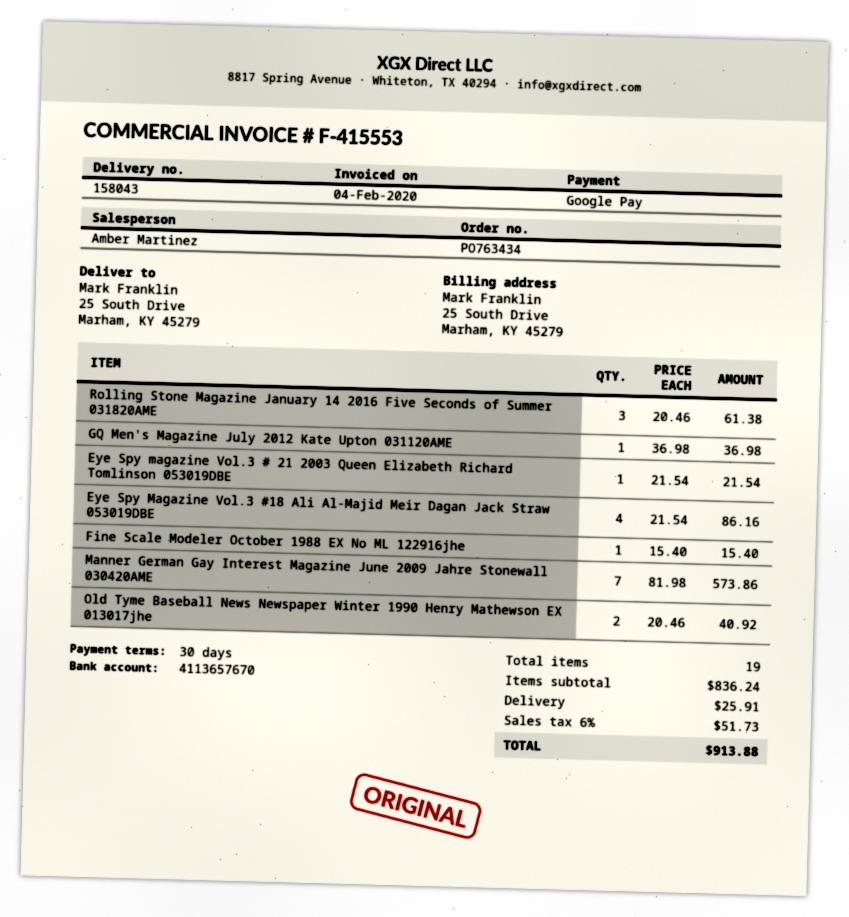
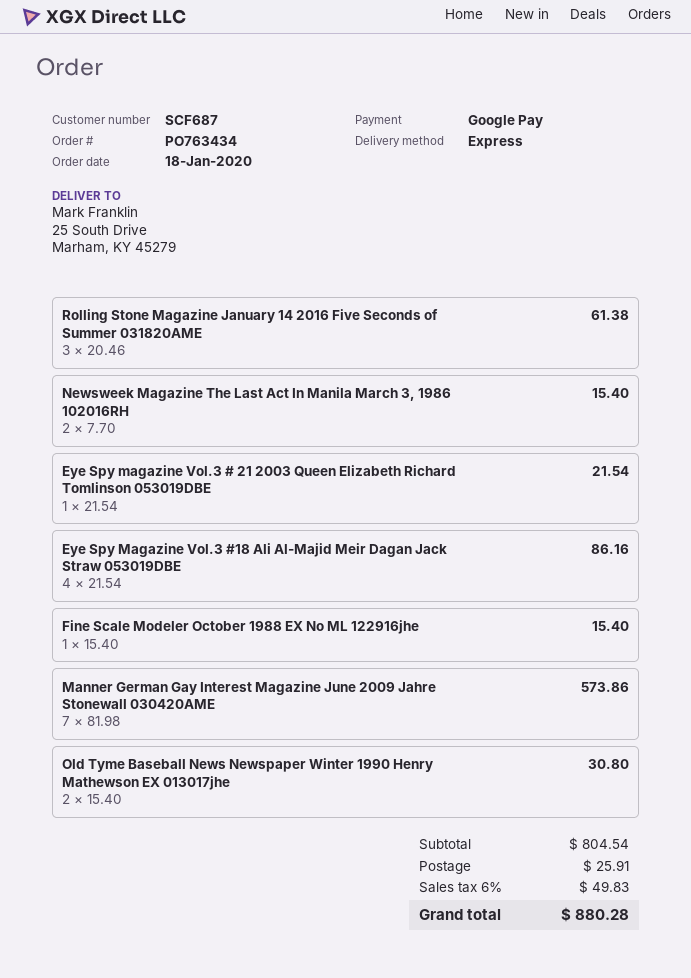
GQ Men's Magazine July 2012 Kate Upton 031120AME: 1 x 36.98 = 36.98 -> none
Old Tyme Baseball News Newspaper Winter 1990 Henry Mathewson EX 013017jhe: 2 x 20.46 = 40.92 -> 2 x 15.40 = 30.80
Newsweek Magazine The Last Act In Manila March 3, 1986 102016RH: none -> 2 x 7.70 = 15.40
subtotal: 836.24 -> 804.54
tax: 6% = 51.73 -> 6% = 49.83
total: 913.88 -> 880.28

